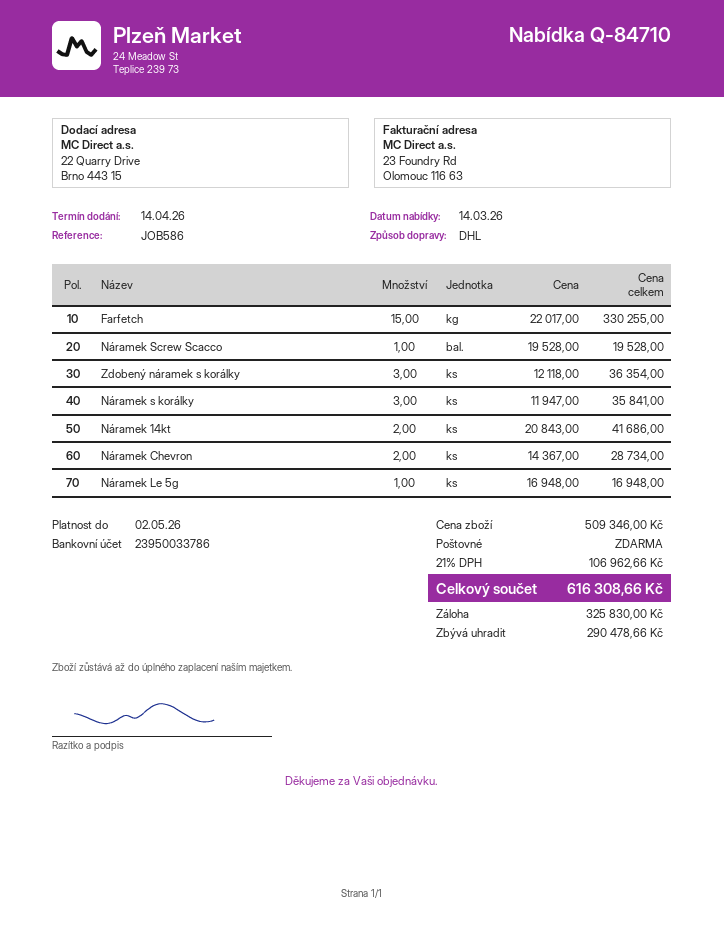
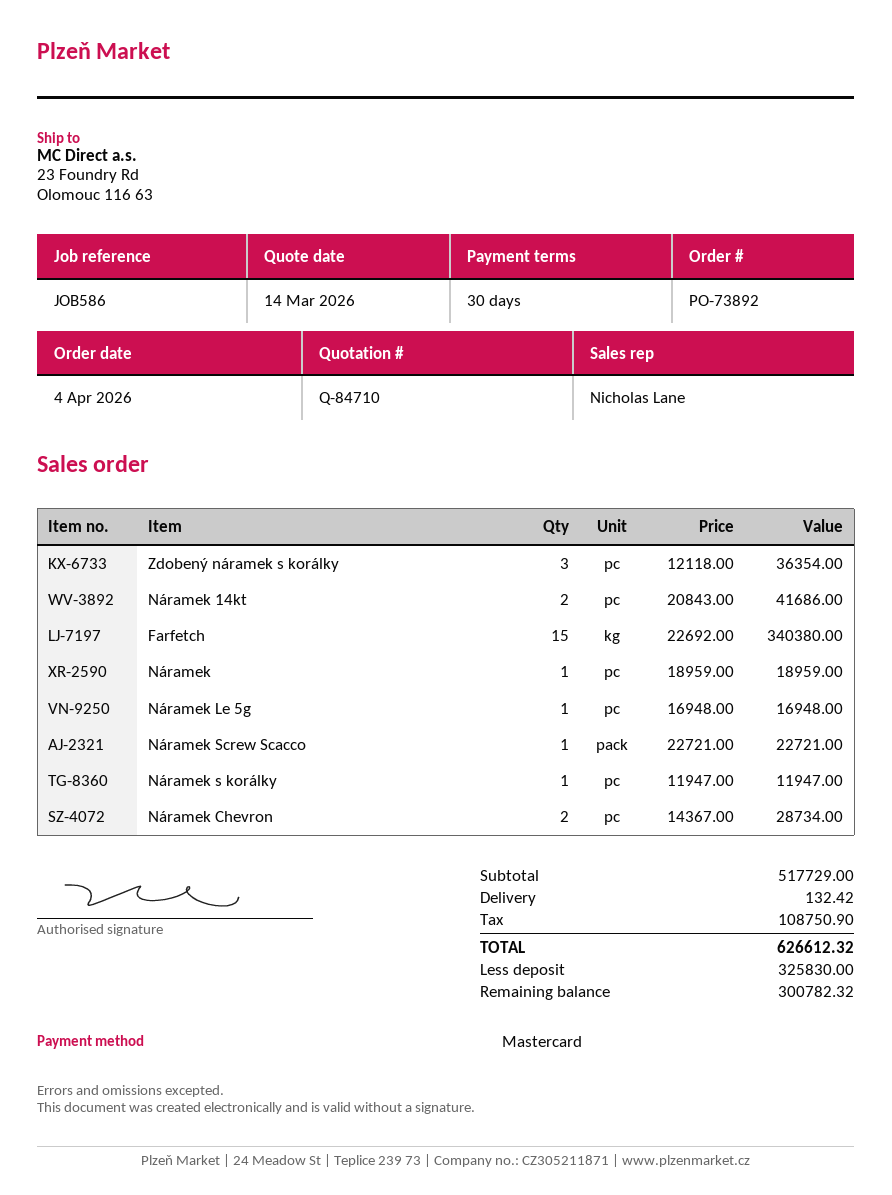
ship to: 22 Quarry Drive, Brno 443 15 -> 23 Foundry Rd, Olomouc 116 63
Farfetch: 15 x 22017.00 = 330255.00 -> 15 x 22692.00 = 340380.00
Náramek Screw Scacco: 1 x 19528.00 = 19528.00 -> 1 x 22721.00 = 22721.00
Náramek s korálky: 3 x 11947.00 = 35841.00 -> 1 x 11947.00 = 11947.00
Náramek: none -> 1 x 18959.00 = 18959.00
subtotal: 509346.00 -> 517729.00
shipping: 0.00 -> 132.42
tax: 106962.66 -> 108750.90
total: 616308.66 -> 626612.32
balance: 290478.66 -> 300782.32

